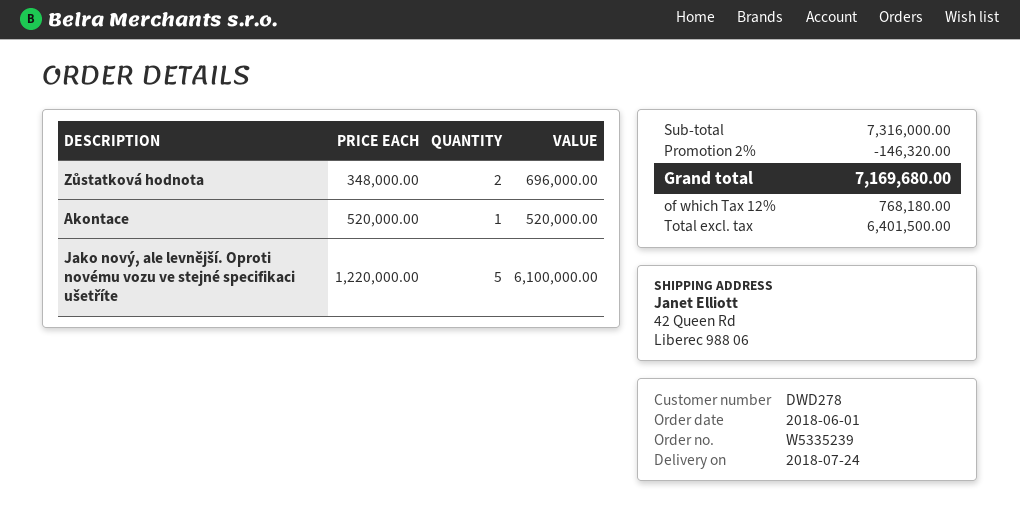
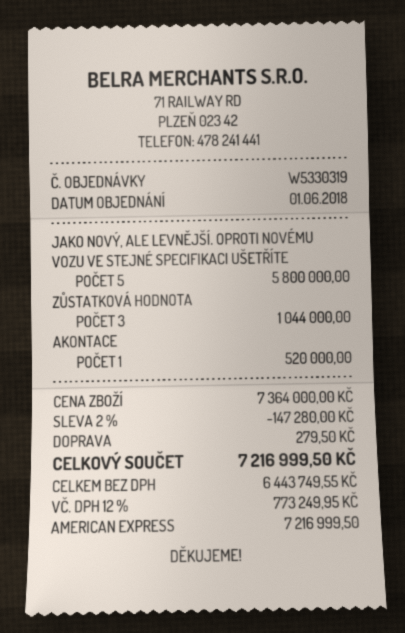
order number: W5335239 -> W5330319
Zůstatková hodnota: 2 for 696000.00 -> 3 for 1044000.00
Jako nový, ale levnější. Oproti novému vozu ve stejné specifikaci ušetříte: 5 for 6100000.00 -> 5 for 5800000.00
subtotal: 7316000.00 -> 7364000.00
discount: 2% = 146320.00 -> 2% = 147280.00
shipping: none -> 279.50
net: 6401500.00 -> 6443749.55
tax: 12% = 768180.00 -> 12% = 773249.95
total: 7169680.00 -> 7216999.50

